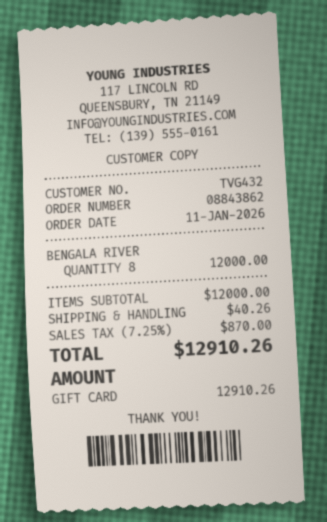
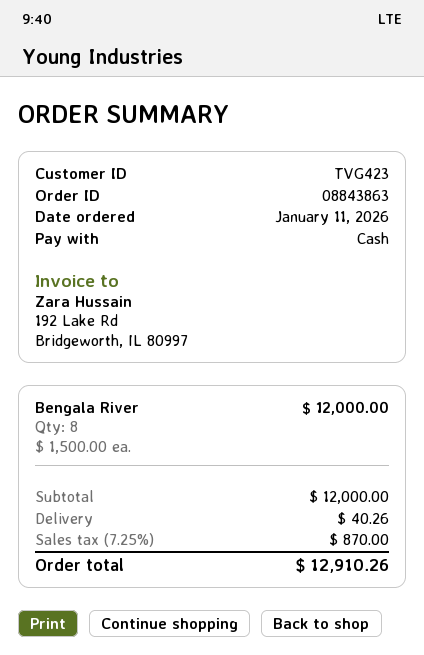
order number: 08843862 -> 08843863
customer number: TVG432 -> TVG423
payment method: gift card -> cash

